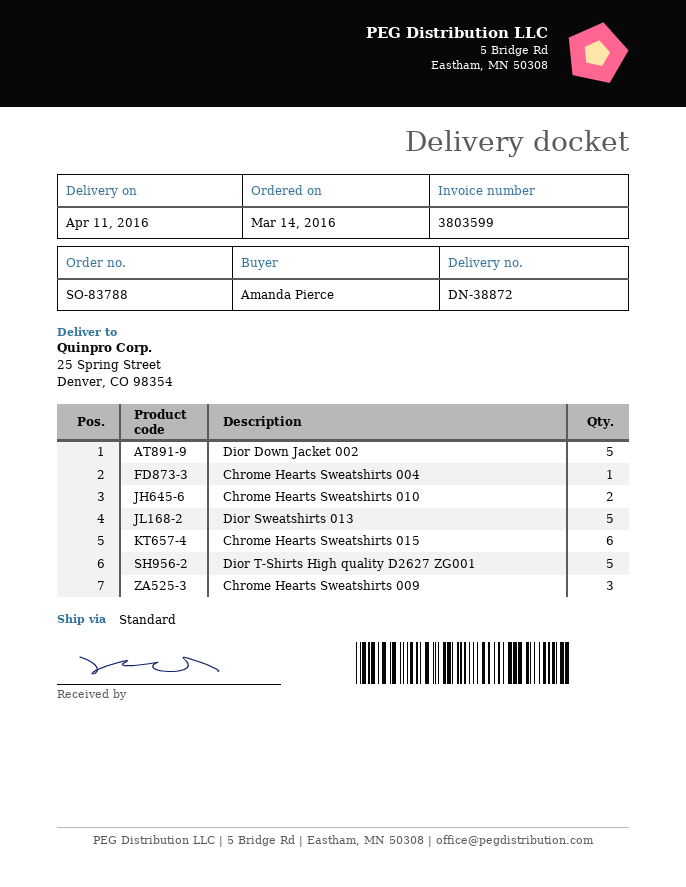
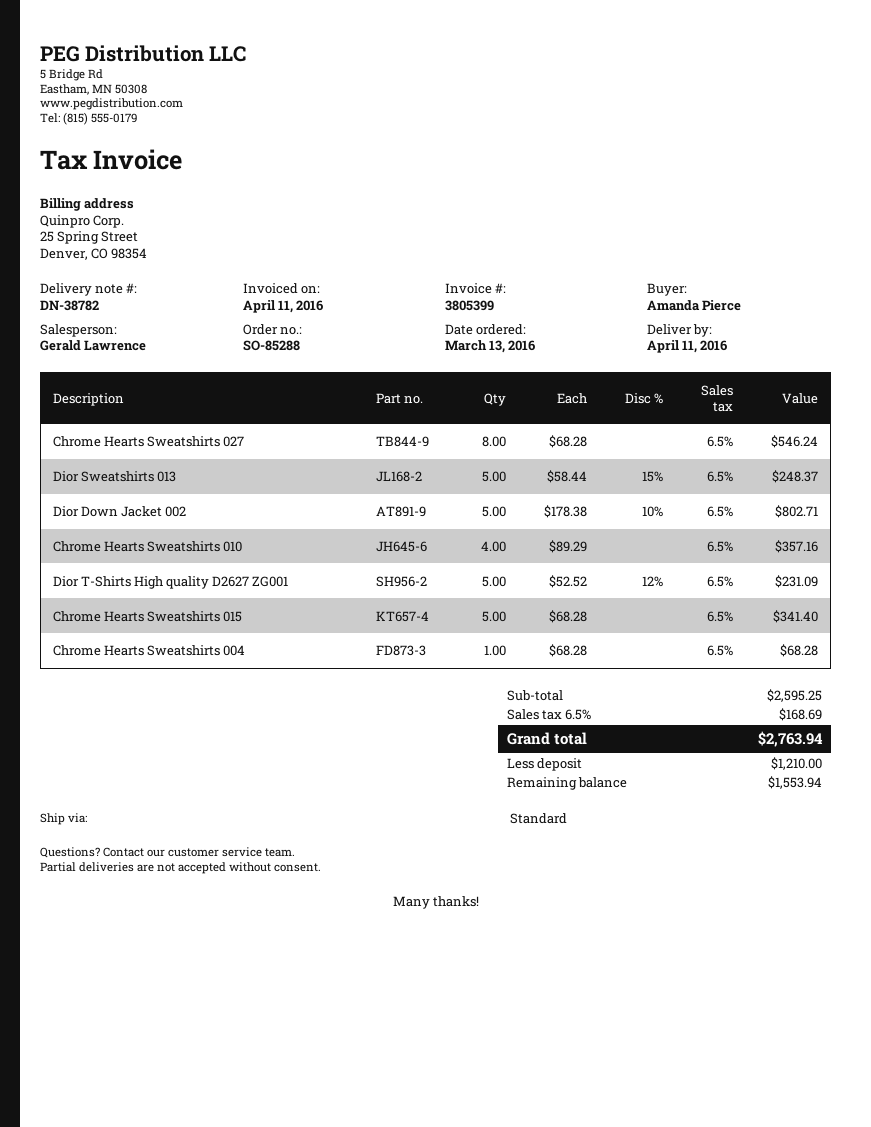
order number: SO-83788 -> SO-85288
order date: 2016-03-14 -> 2016-03-13
delivery note number: DN-38872 -> DN-38782
invoice number: 3803599 -> 3805399
Chrome Hearts Sweatshirts 010: 2 -> 4
Chrome Hearts Sweatshirts 015: 6 -> 5
Chrome Hearts Sweatshirts 009: 3 -> none
Chrome Hearts Sweatshirts 027: none -> 8

